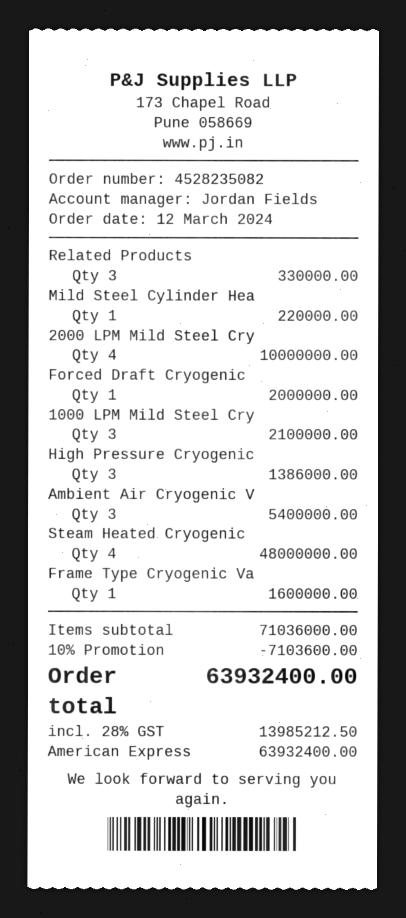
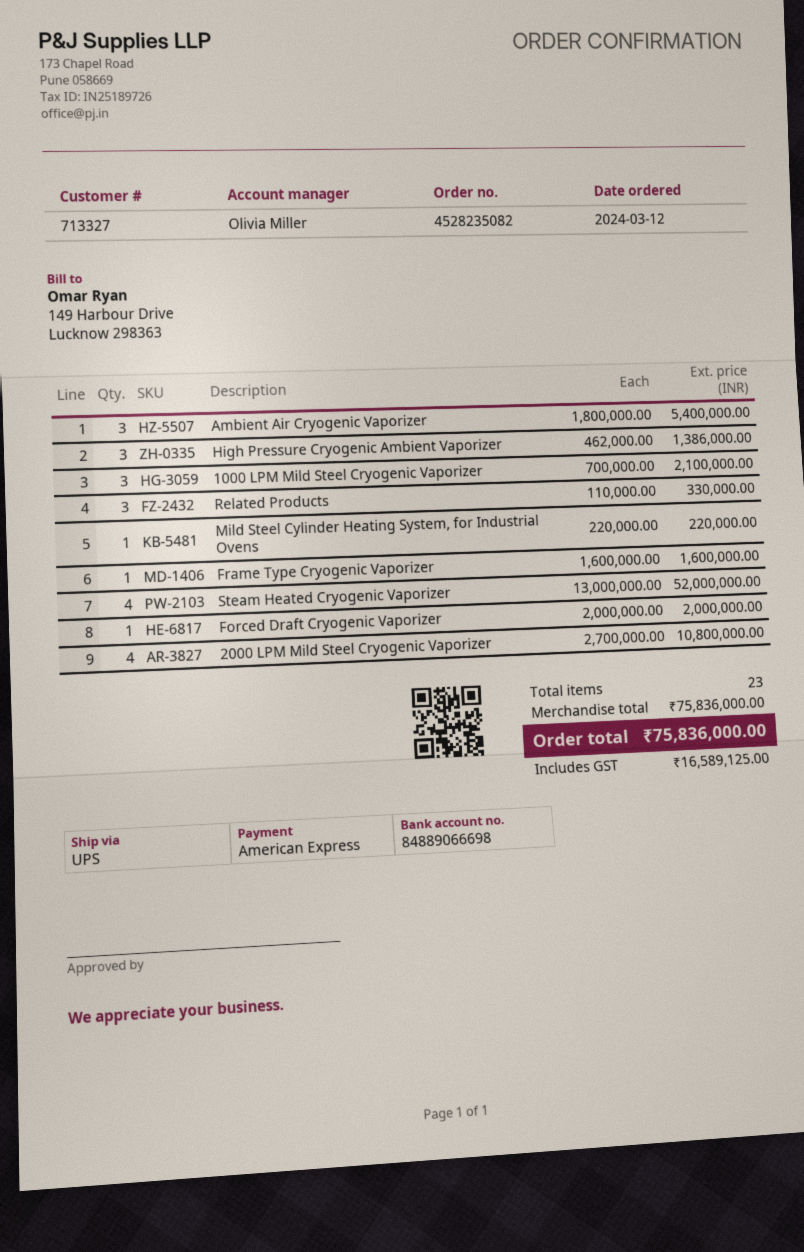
sales rep: Jordan Fields -> Olivia Miller
2000 LPM Mild Steel Cry: 4 for 10000000.00 -> 4 for 10800000.00
Steam Heated Cryogenic: 4 for 48000000.00 -> 4 for 52000000.00
subtotal: 71036000.00 -> 75836000.00
discount: 10% = 7103600.00 -> none
tax: 13985212.50 -> 16589125.00
total: 63932400.00 -> 75836000.00

